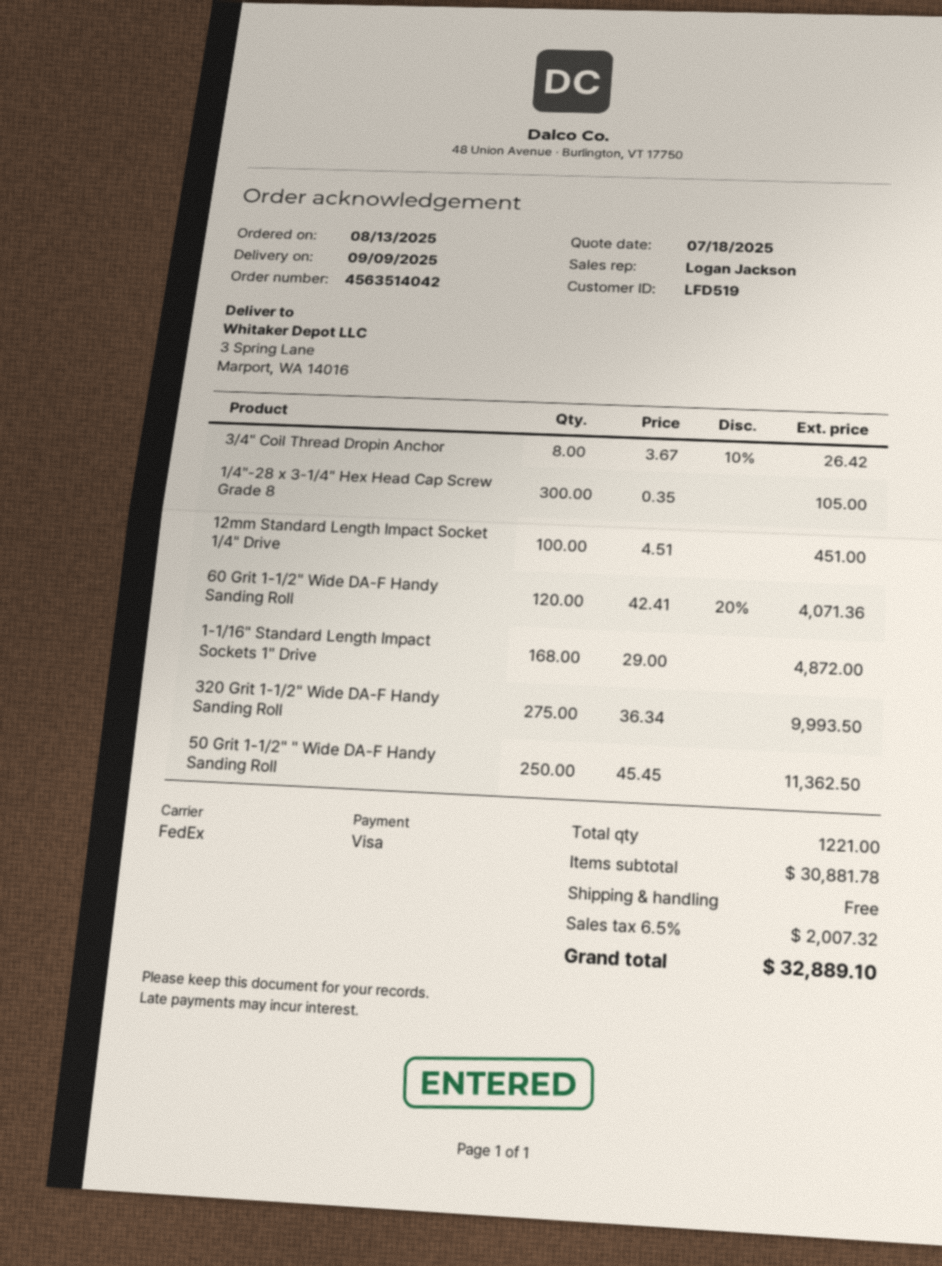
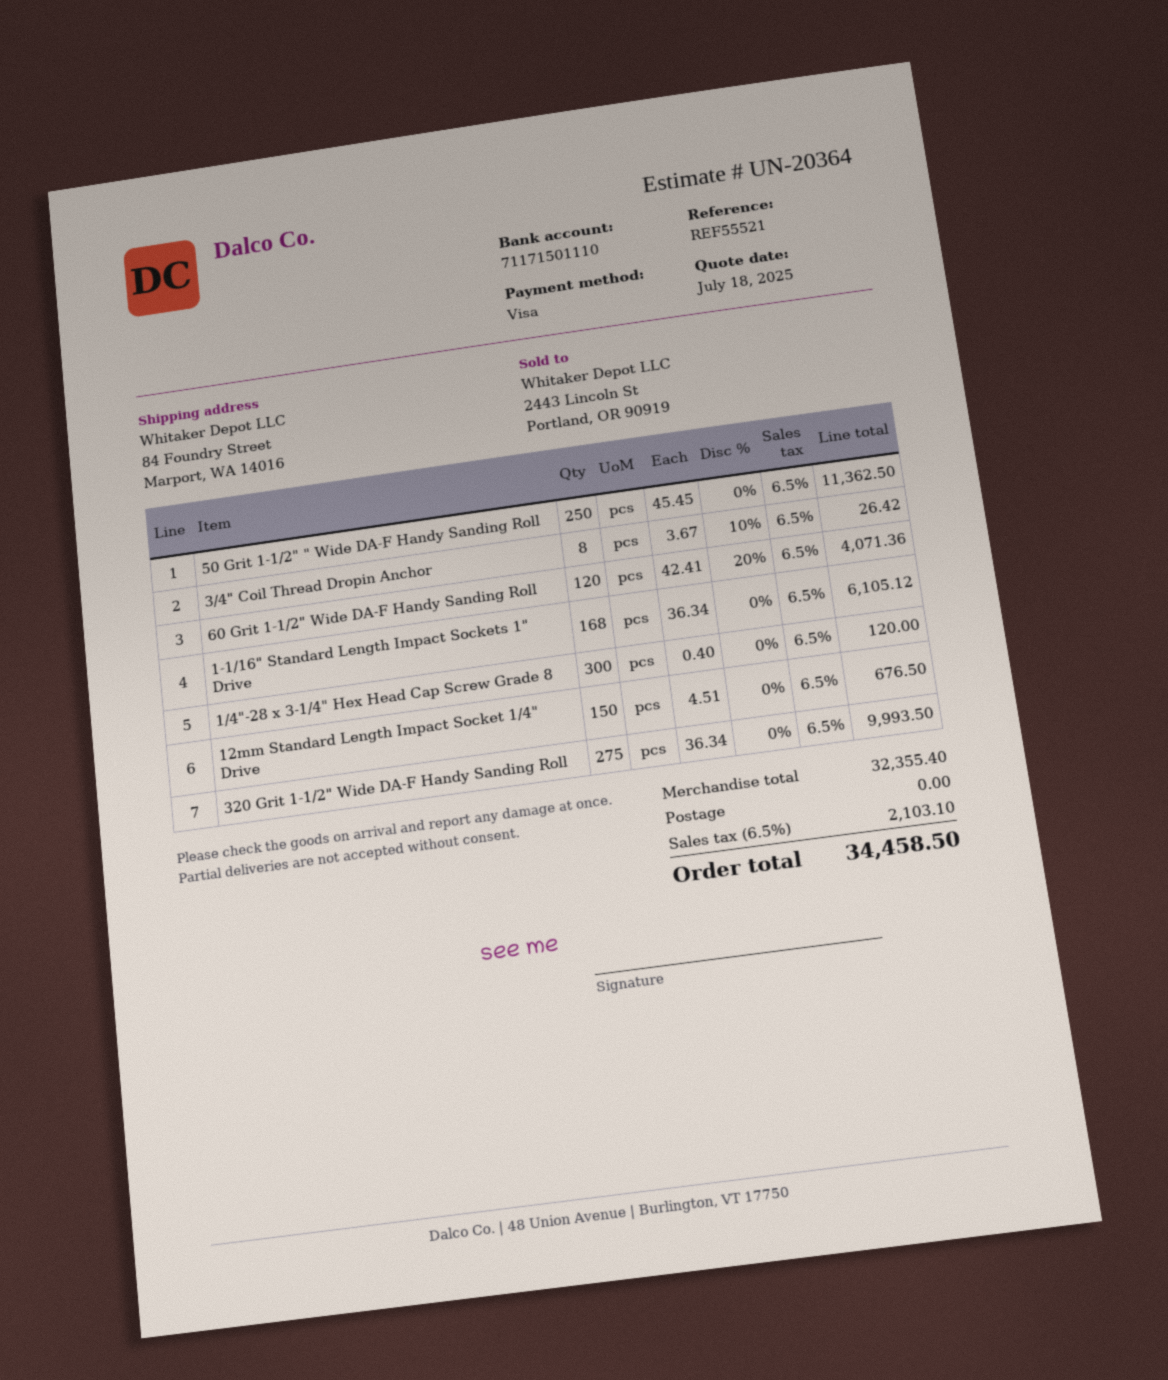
ship to: 3 Spring Lane, Marport, WA 14016 -> 84 Foundry Street, Marport, WA 14016
1/4"-28 x 3-1/4" Hex Head Cap Screw Grade 8: 300 x 0.35 = 105.00 -> 300 x 0.40 = 120.00
12mm Standard Length Impact Socket 1/4" Drive: 100 x 4.51 = 451.00 -> 150 x 4.51 = 676.50
1-1/16" Standard Length Impact Sockets 1" Drive: 168 x 29.00 = 4872.00 -> 168 x 36.34 = 6105.12
subtotal: 30881.78 -> 32355.40
tax: 6.5% = 2007.32 -> 6.5% = 2103.10
total: 32889.10 -> 34458.50

